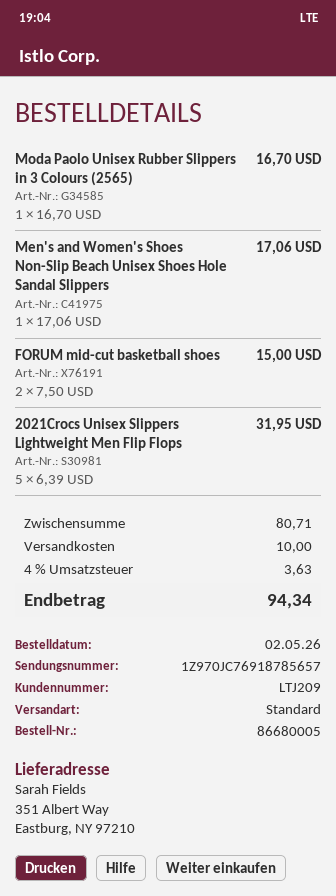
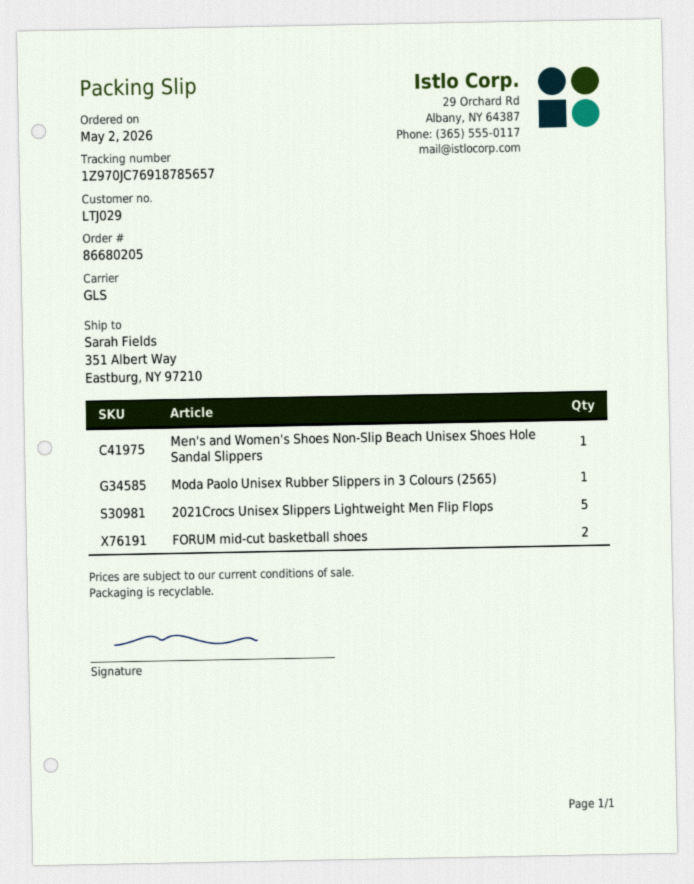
order number: 86680005 -> 86680205
customer number: LTJ209 -> LTJ029
shipping method: standard -> GLS

